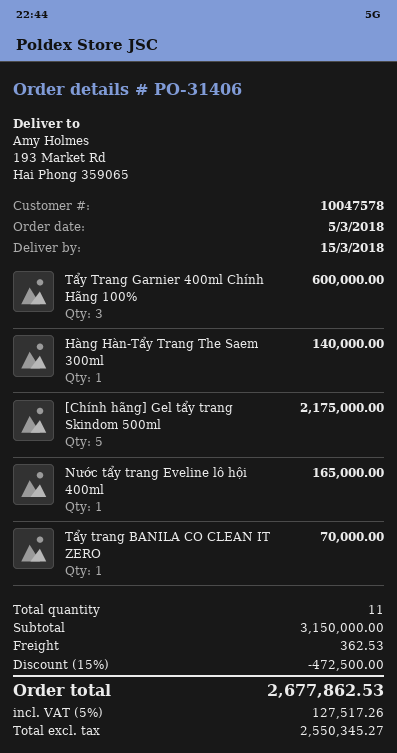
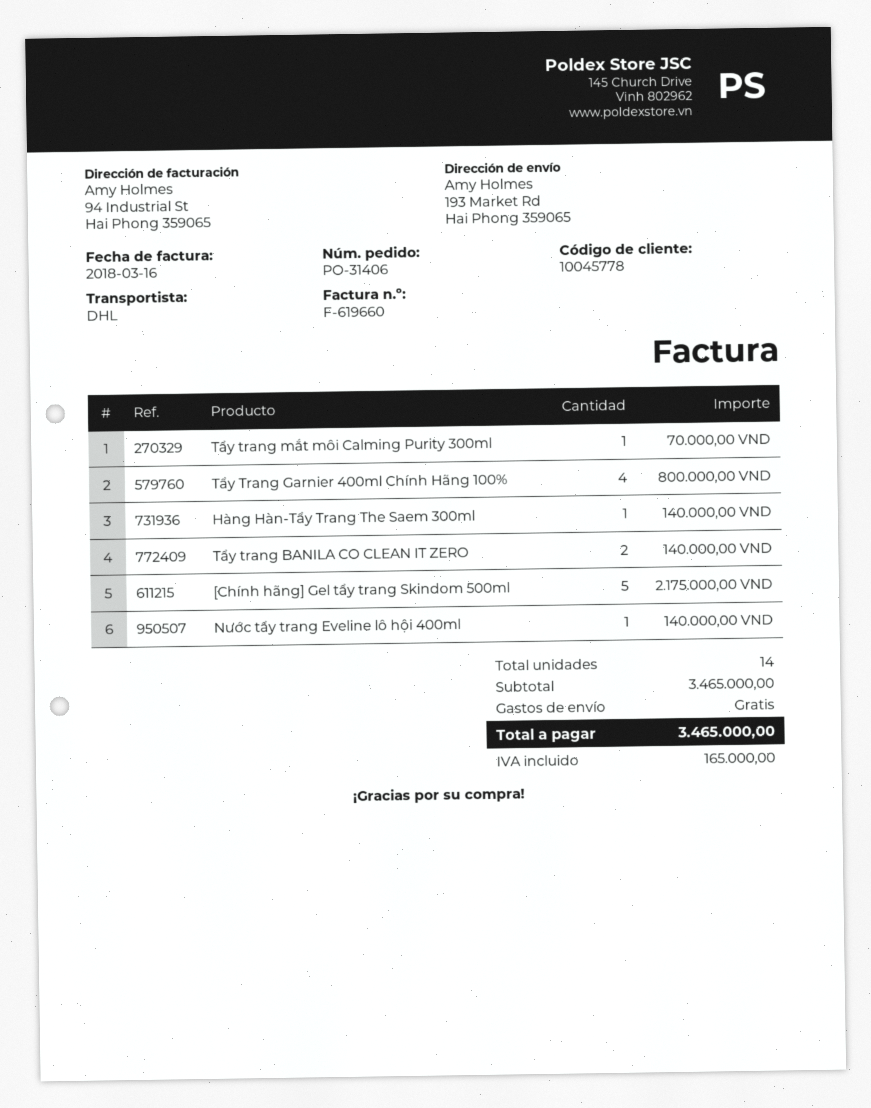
customer number: 10047578 -> 10045778
Tẩy Trang Garnier 400ml Chính Hãng 100%: 3 for 600000.00 -> 4 for 800000.00
Nước tẩy trang Eveline lô hội 400ml: 1 for 165000.00 -> 1 for 140000.00
Tẩy trang BANILA CO CLEAN IT ZERO: 1 for 70000.00 -> 2 for 140000.00
Tẩy trang mắt môi Calming Purity 300ml: none -> 1 for 70000.00
total quantity: 11 -> 14
subtotal: 3150000.00 -> 3465000.00
discount: 15% = 472500.00 -> none
shipping: 362.53 -> 0.00
tax: 127517.26 -> 165000.00
total: 2677862.53 -> 3465000.00

